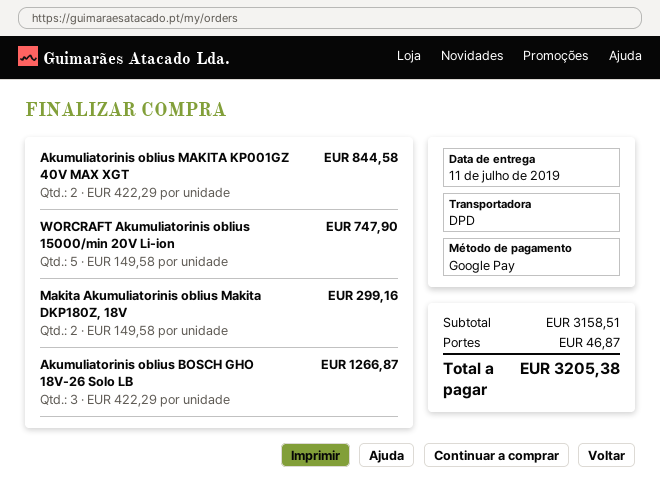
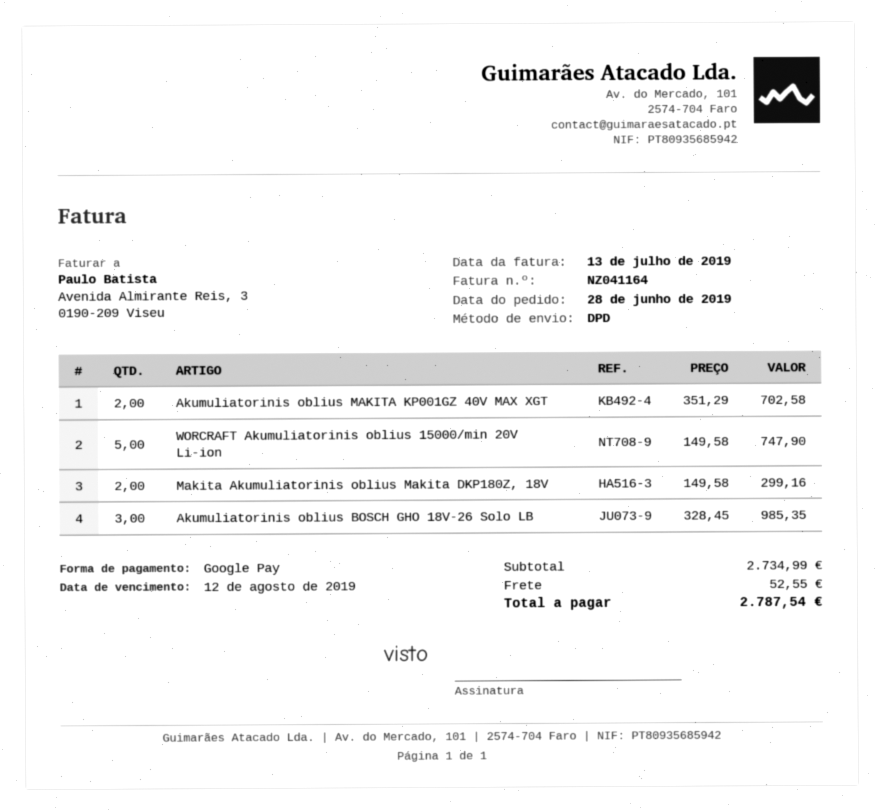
Akumuliatorinis oblius MAKITA KP001GZ 40V MAX XGT: 2 x 422.29 = 844.58 -> 2 x 351.29 = 702.58
Akumuliatorinis oblius BOSCH GHO 18V-26 Solo LB: 3 x 422.29 = 1266.87 -> 3 x 328.45 = 985.35
subtotal: 3158.51 -> 2734.99
shipping: 46.87 -> 52.55
total: 3205.38 -> 2787.54

